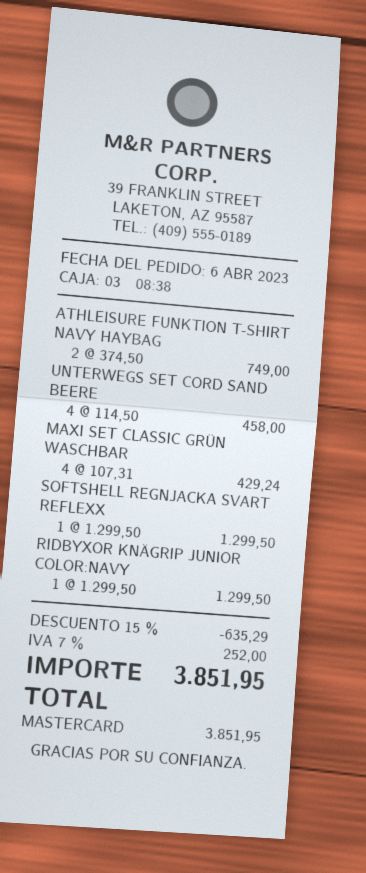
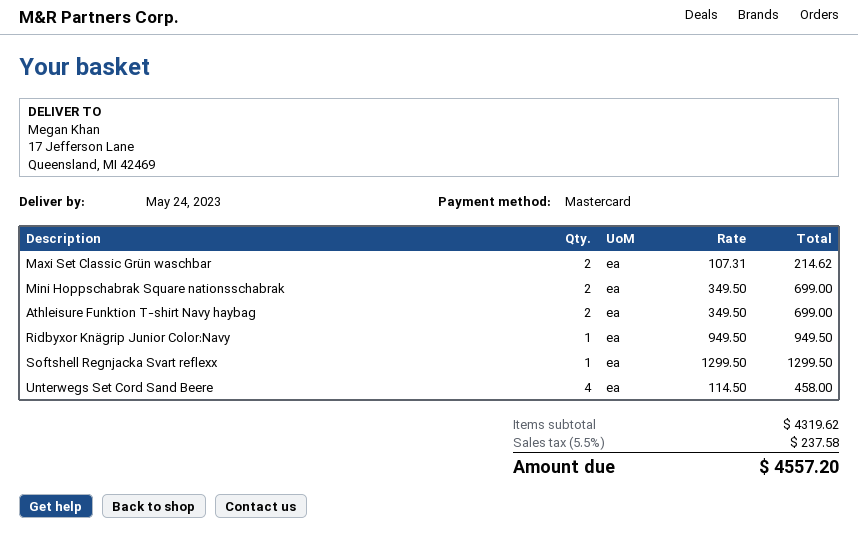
ATHLEISURE FUNKTION T-SHIRT NAVY HAYBAG: 2 x 374.50 = 749.00 -> 2 x 349.50 = 699.00
MAXI SET CLASSIC GRÜN WASCHBAR: 4 x 107.31 = 429.24 -> 2 x 107.31 = 214.62
RIDBYXOR KNÄGRIP JUNIOR COLOR:NAVY: 1 x 1299.50 = 1299.50 -> 1 x 949.50 = 949.50
Mini Hoppschabrak Square nationsschabrak: none -> 2 x 349.50 = 699.00
discount: 15% = 635.29 -> none
tax: 7% = 252.00 -> 5.5% = 237.58
total: 3851.95 -> 4557.20

